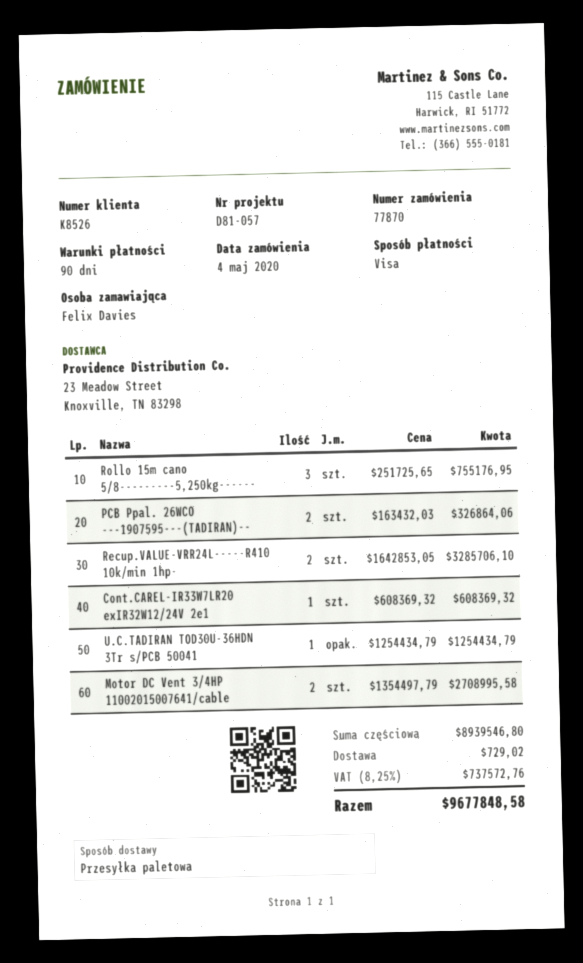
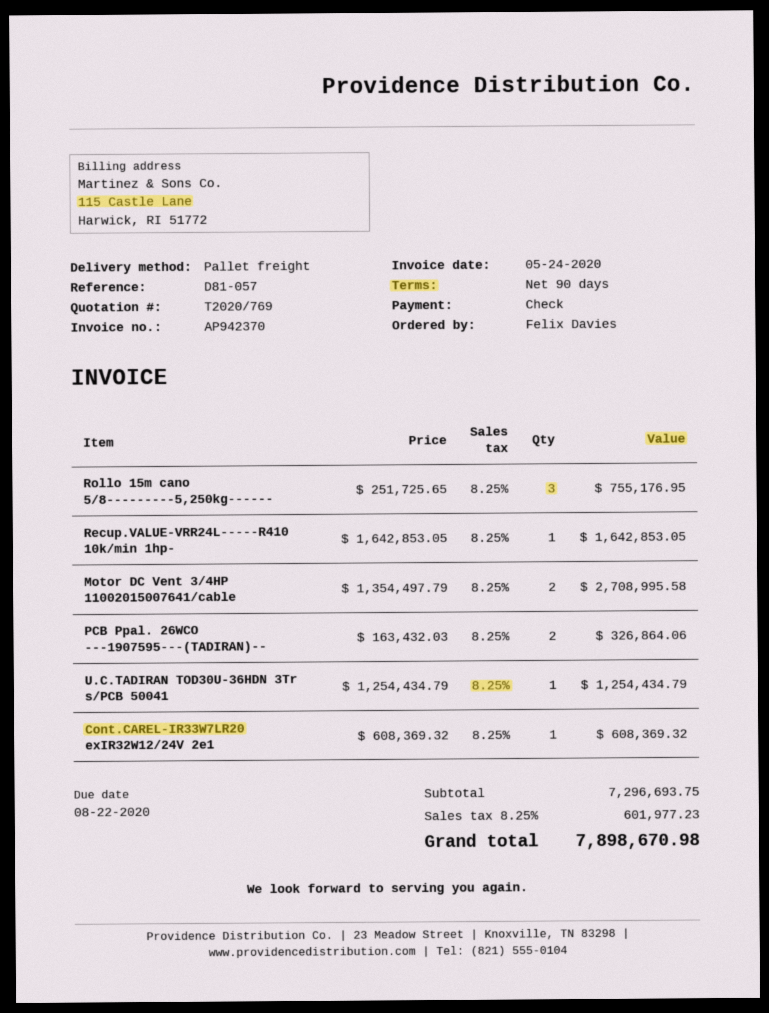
payment method: Visa -> cheque
Recup.VALUE-VRR24L-----R410 10k/min 1hp-: 2 x 1642853.05 = 3285706.10 -> 1 x 1642853.05 = 1642853.05
subtotal: 8939546.80 -> 7296693.75
shipping: 729.02 -> none
tax: 8.25% = 737572.76 -> 8.25% = 601977.23
total: 9677848.58 -> 7898670.98

